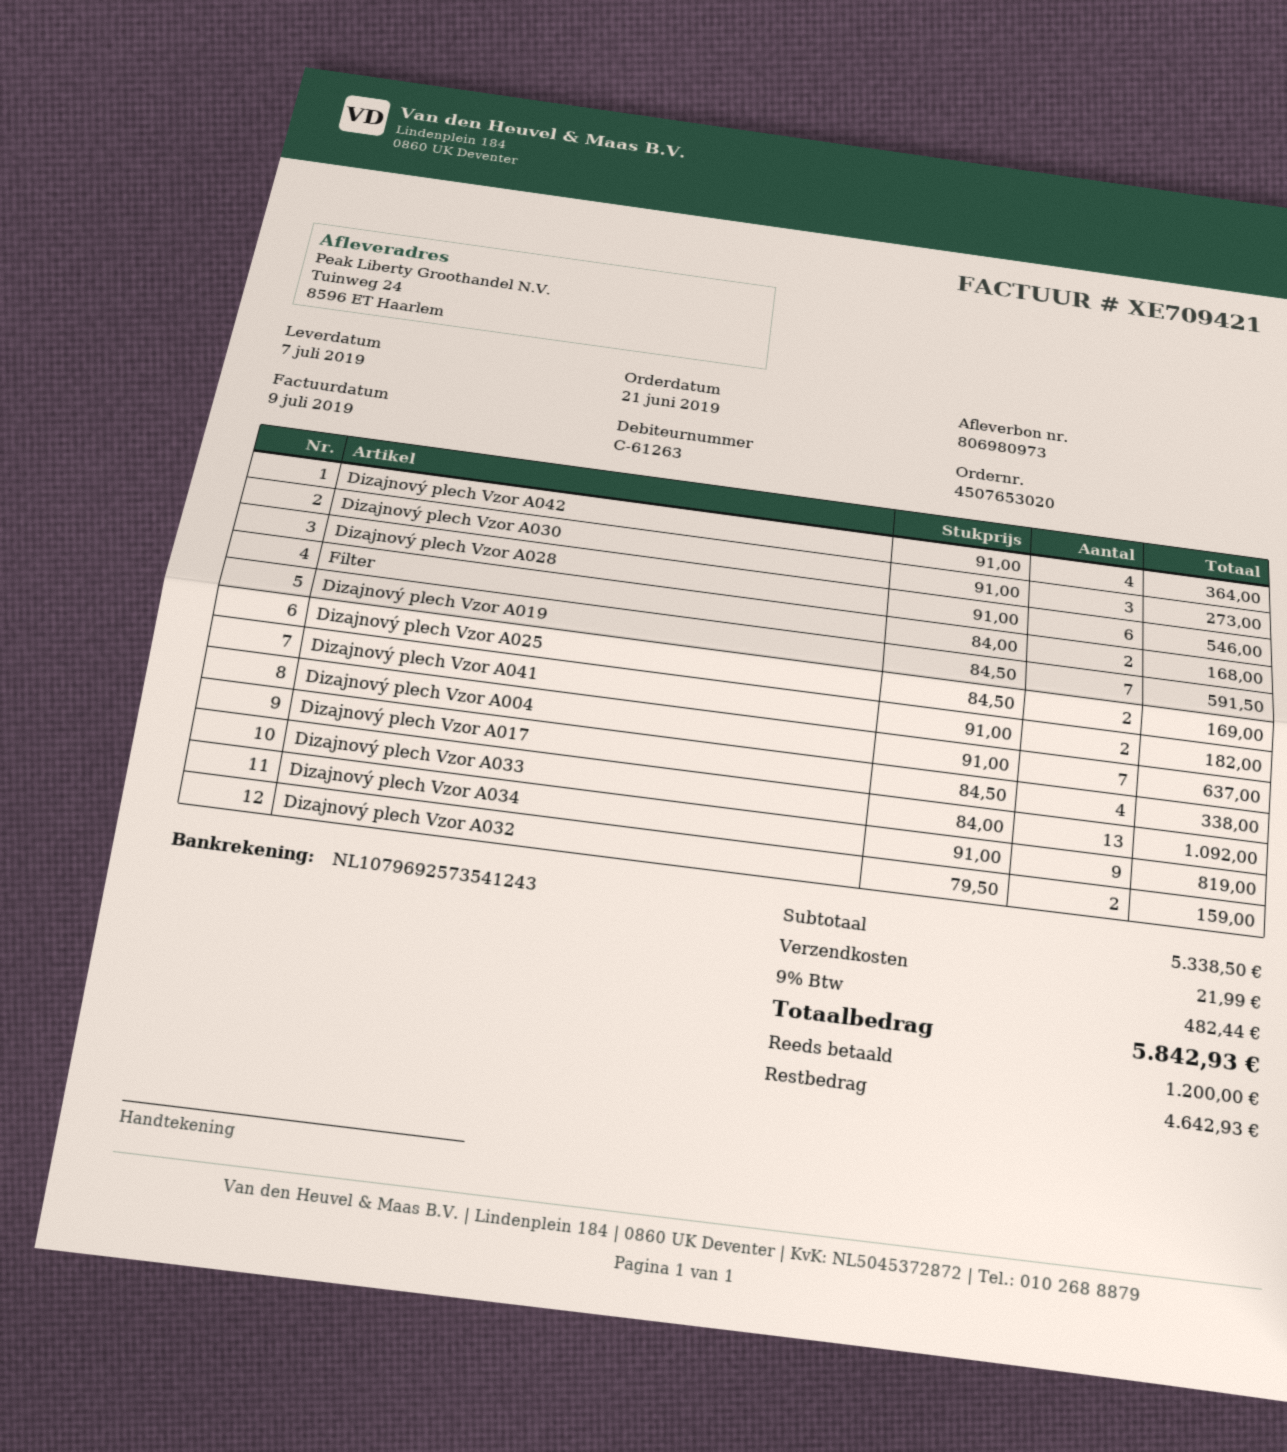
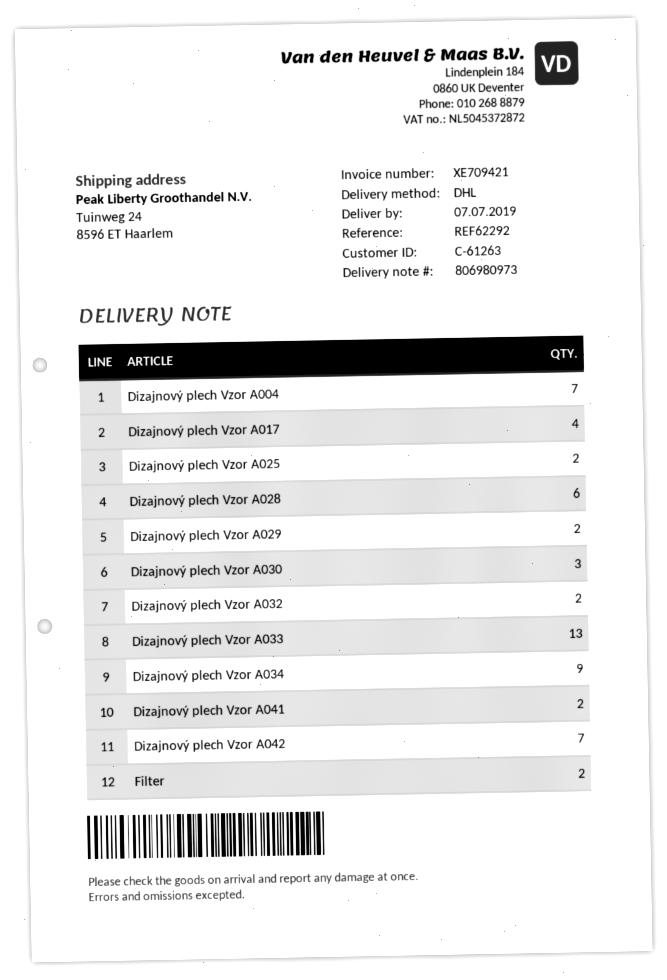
Dizajnový plech Vzor A042: 4 -> 7
Dizajnový plech Vzor A019: 7 -> none
Dizajnový plech Vzor A029: none -> 2

